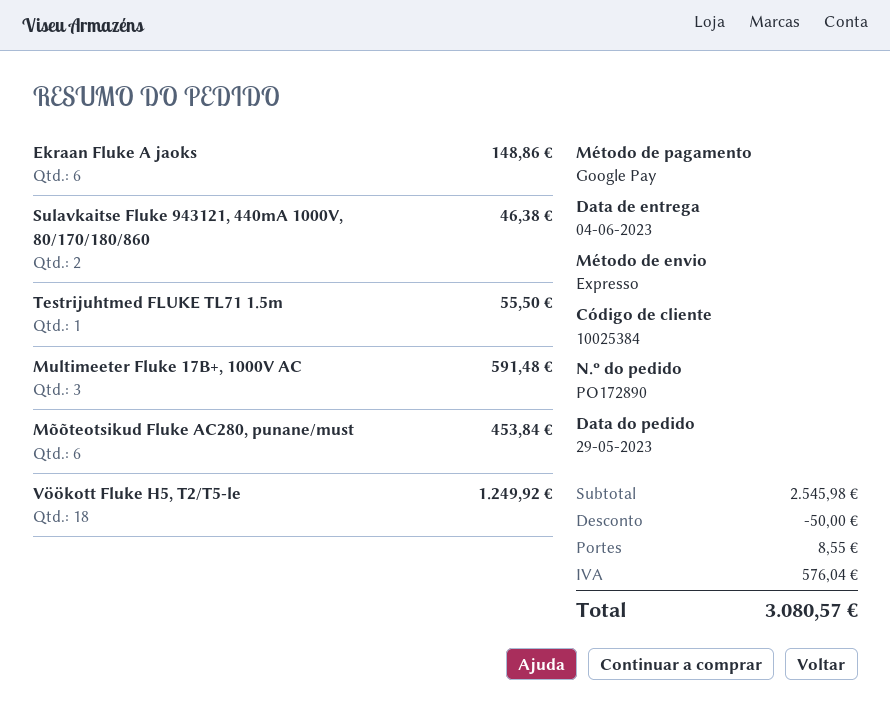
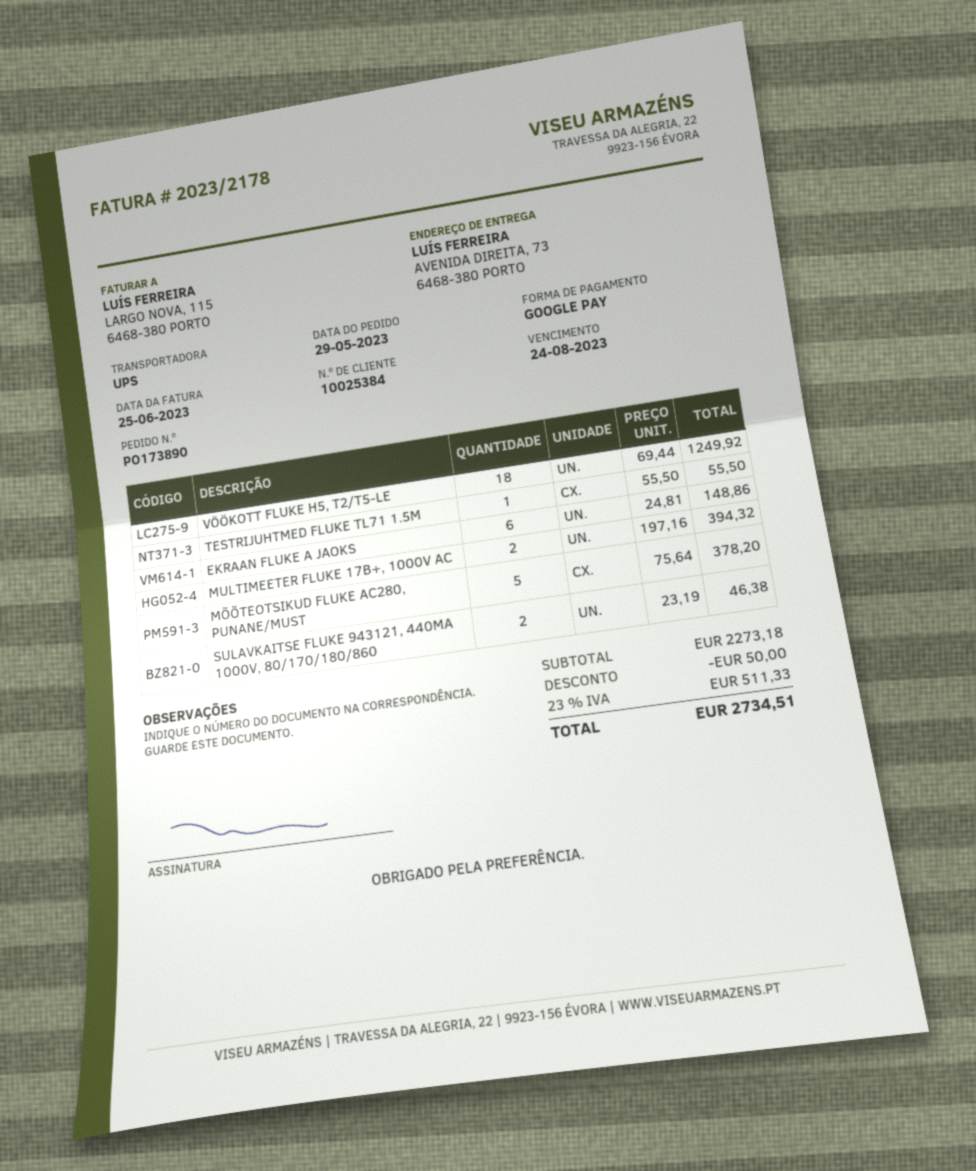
order number: PO172890 -> PO173890
shipping method: express -> UPS
Multimeeter Fluke 17B+, 1000V AC: 3 for 591.48 -> 2 for 394.32
Mõõteotsikud Fluke AC280, punane/must: 6 for 453.84 -> 5 for 378.20
subtotal: 2545.98 -> 2273.18
shipping: 8.55 -> none
tax: 576.04 -> 511.33
total: 3080.57 -> 2734.51

